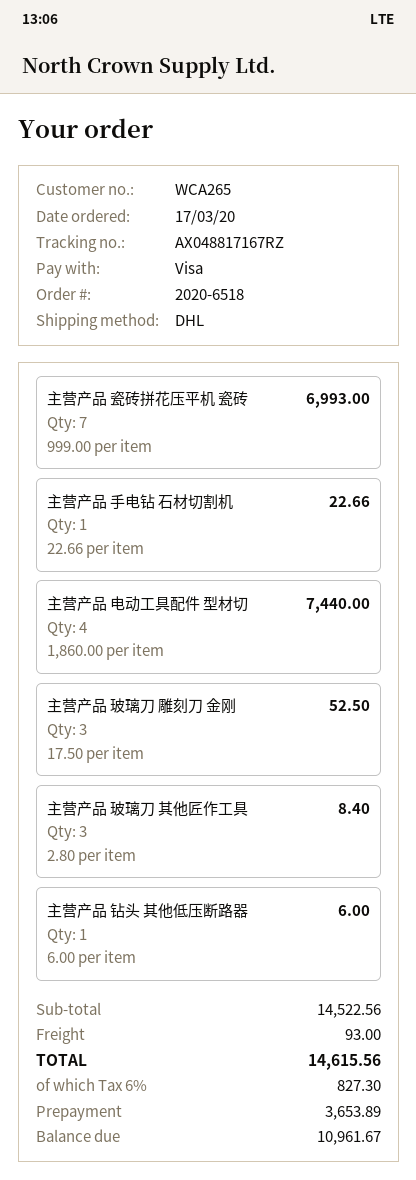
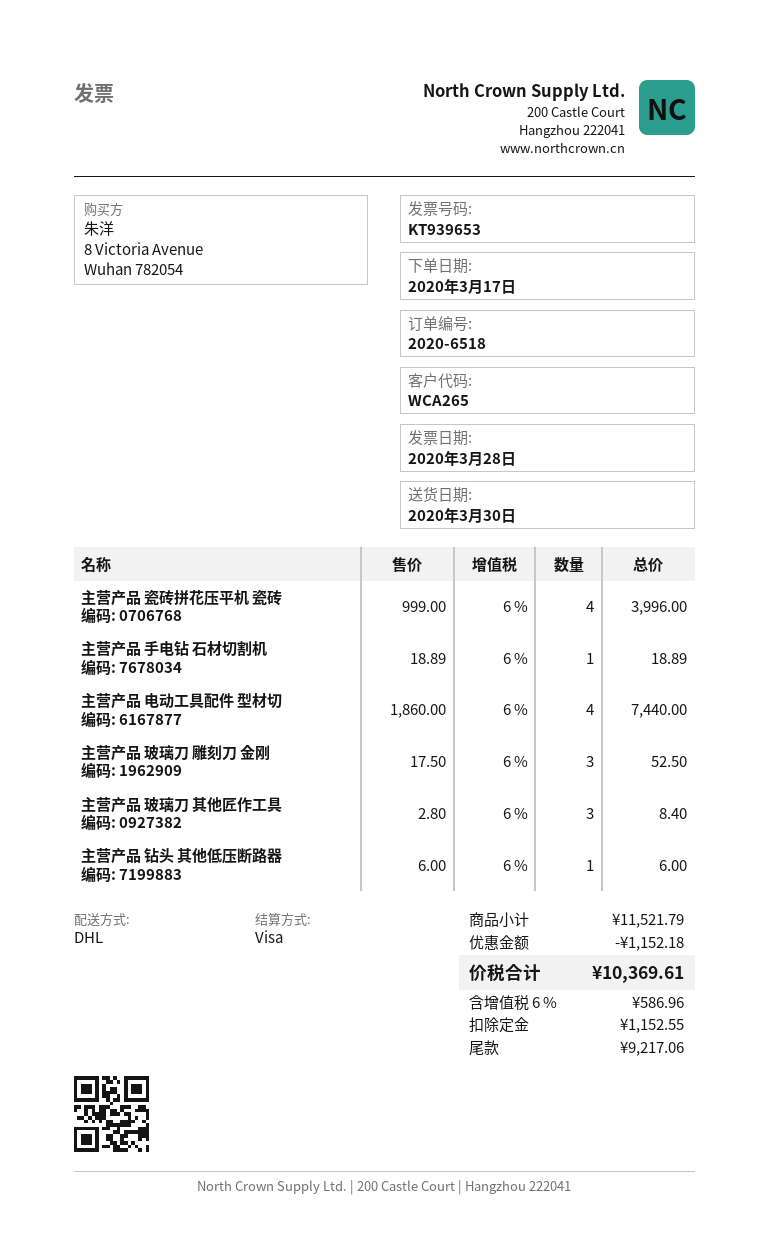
主营产品 瓷砖拼花压平机 瓷砖: 7 x 999.00 = 6993.00 -> 4 x 999.00 = 3996.00
主营产品 手电钻 石材切割机: 1 x 22.66 = 22.66 -> 1 x 18.89 = 18.89
subtotal: 14522.56 -> 11521.79
discount: none -> 1152.18
shipping: 93.00 -> none
tax: 6% = 827.30 -> 6% = 586.96
total: 14615.56 -> 10369.61
deposit: 3653.89 -> 1152.55
balance: 10961.67 -> 9217.06

